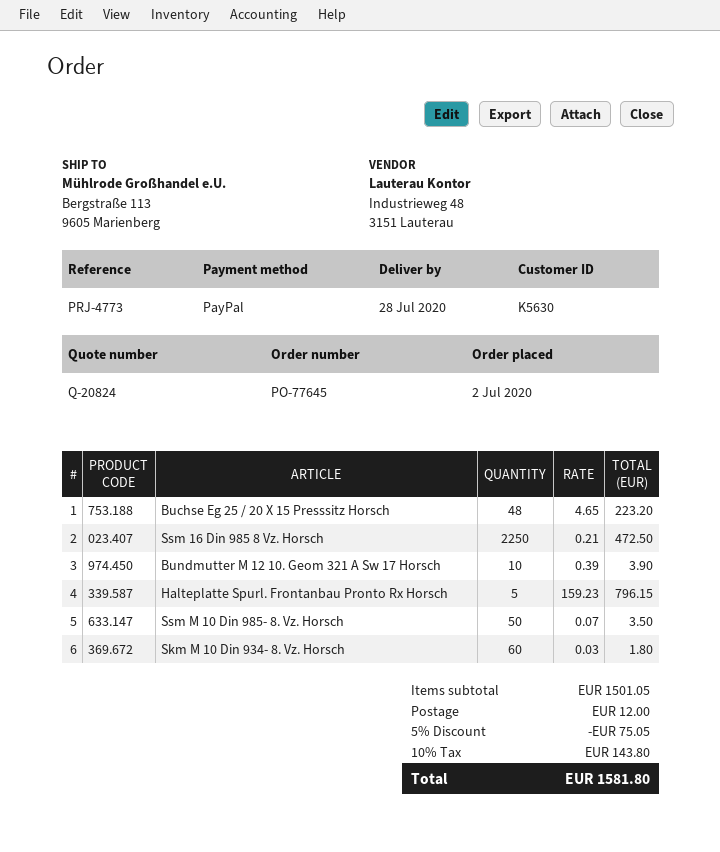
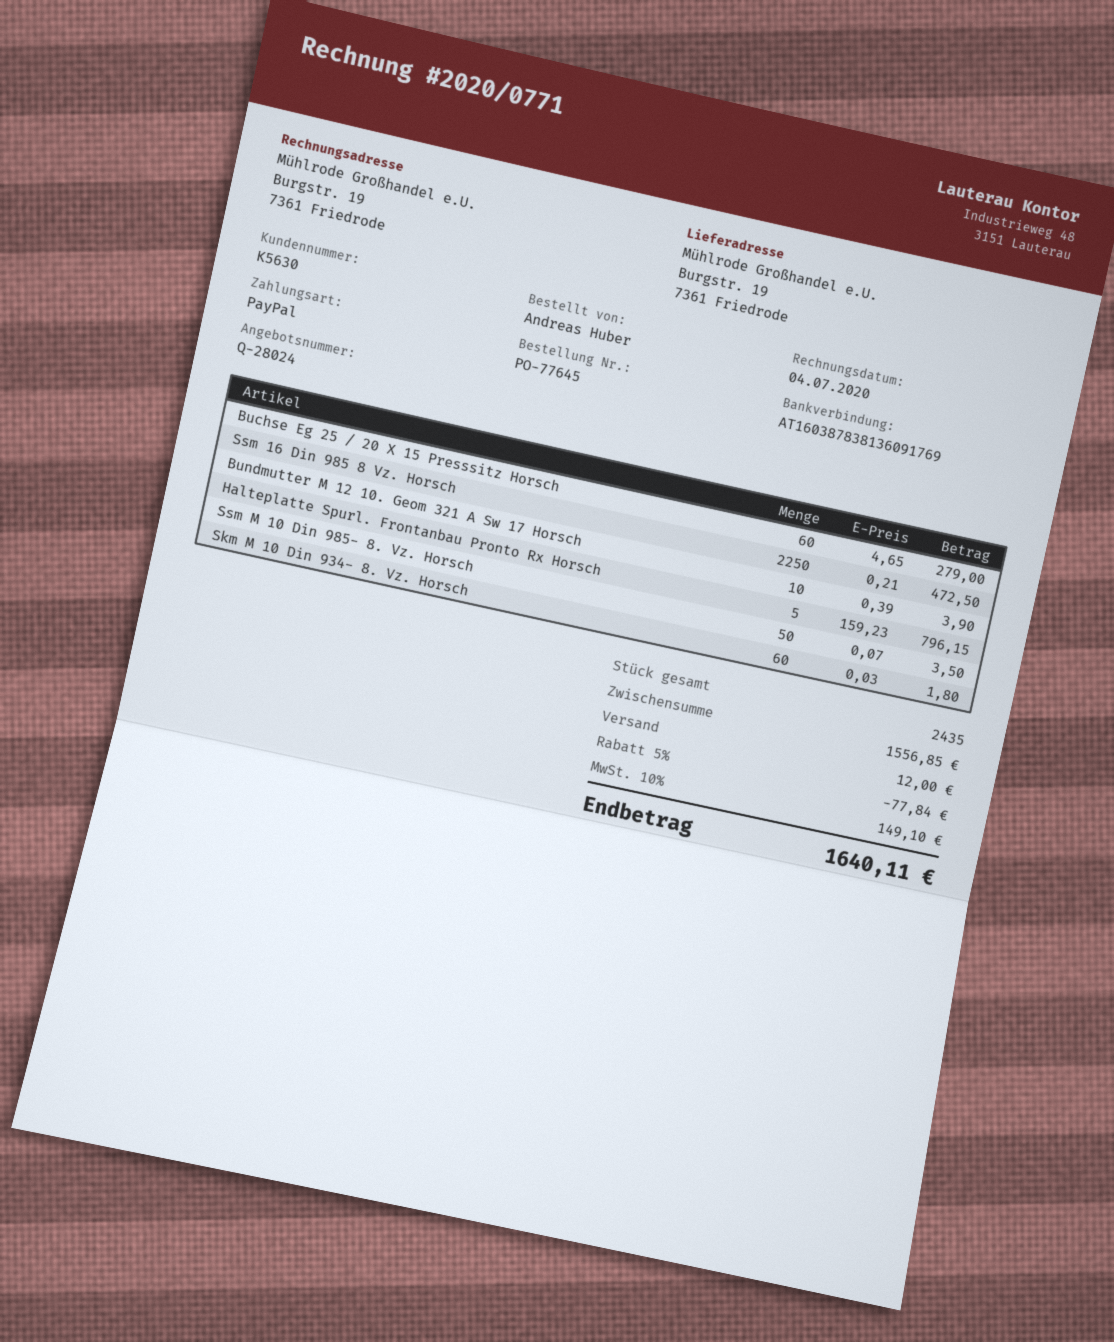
quote number: Q-20824 -> Q-28024
ship to: Bergstraße 113, 9605 Marienberg -> Burgstr. 19, 7361 Friedrode
Buchse Eg 25 / 20 X 15 Presssitz Horsch: 48 x 4.65 = 223.20 -> 60 x 4.65 = 279.00
subtotal: 1501.05 -> 1556.85
discount: 5% = 75.05 -> 5% = 77.84
tax: 10% = 143.80 -> 10% = 149.10
total: 1581.80 -> 1640.11

